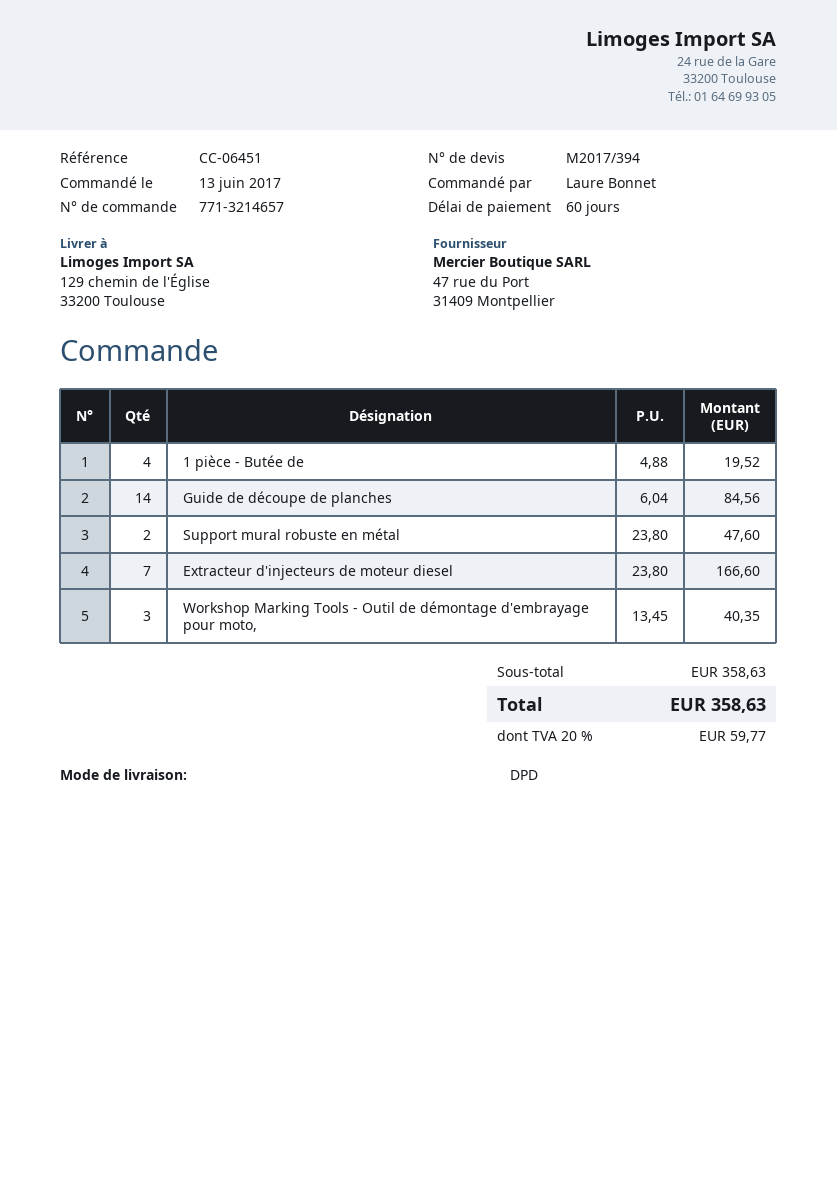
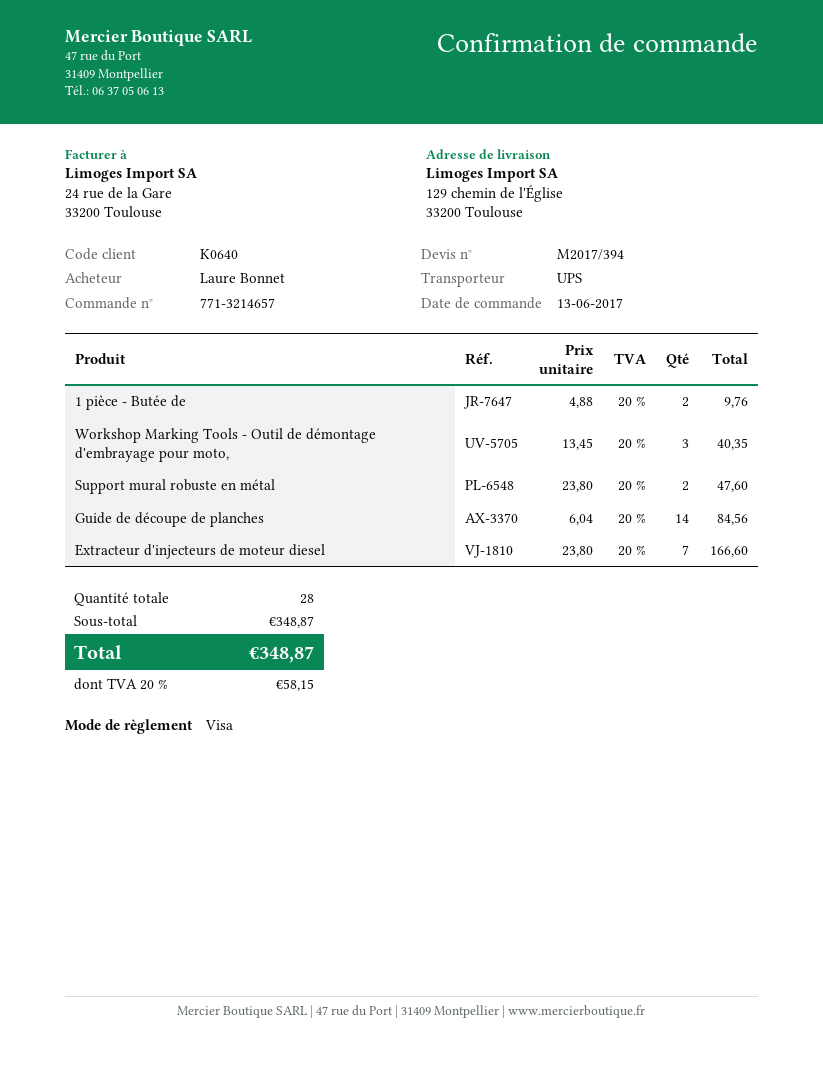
shipping method: DPD -> UPS
1 pièce - Butée de: 4 x 4.88 = 19.52 -> 2 x 4.88 = 9.76
subtotal: 358.63 -> 348.87
tax: 20% = 59.77 -> 20% = 58.15
total: 358.63 -> 348.87

